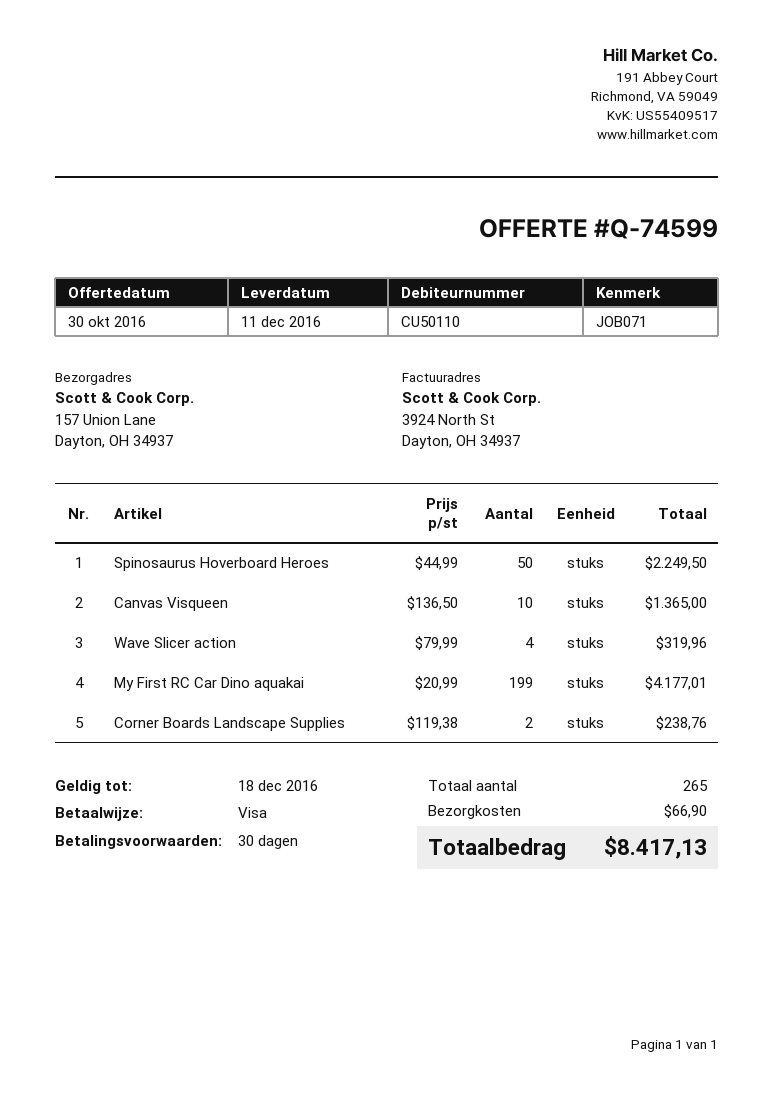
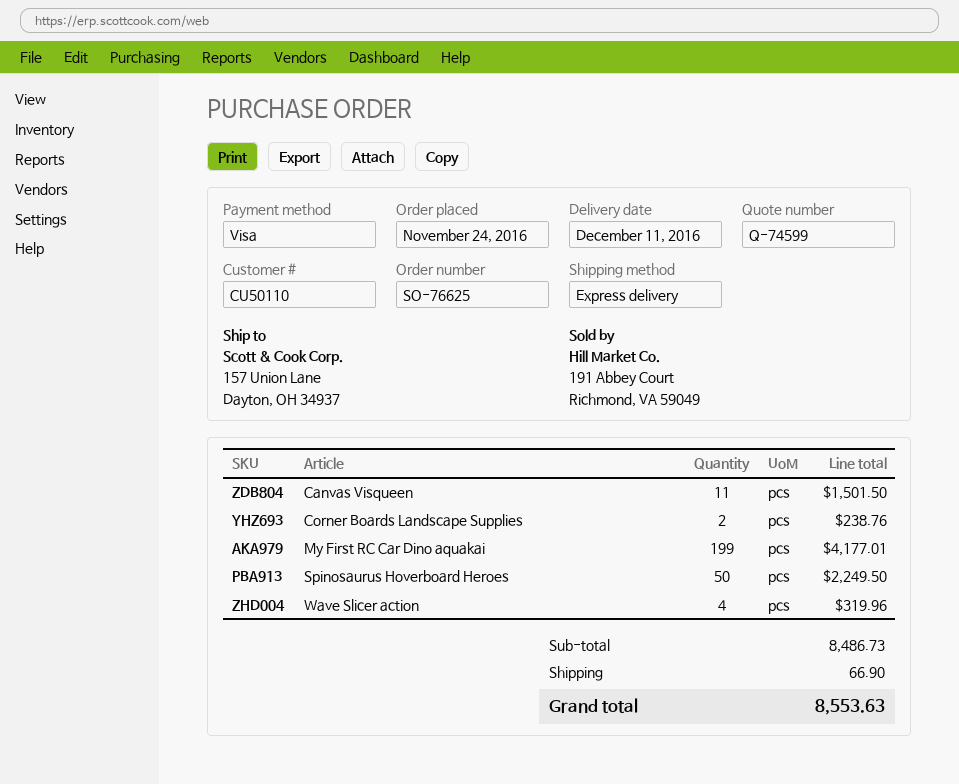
Canvas Visqueen: 10 for 1365.00 -> 11 for 1501.50
total: 8417.13 -> 8553.63

